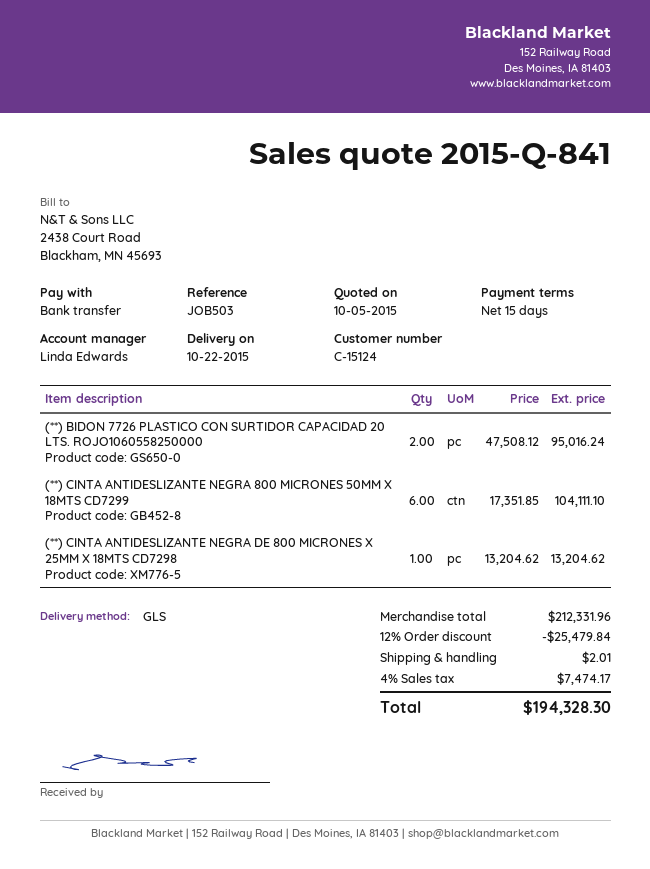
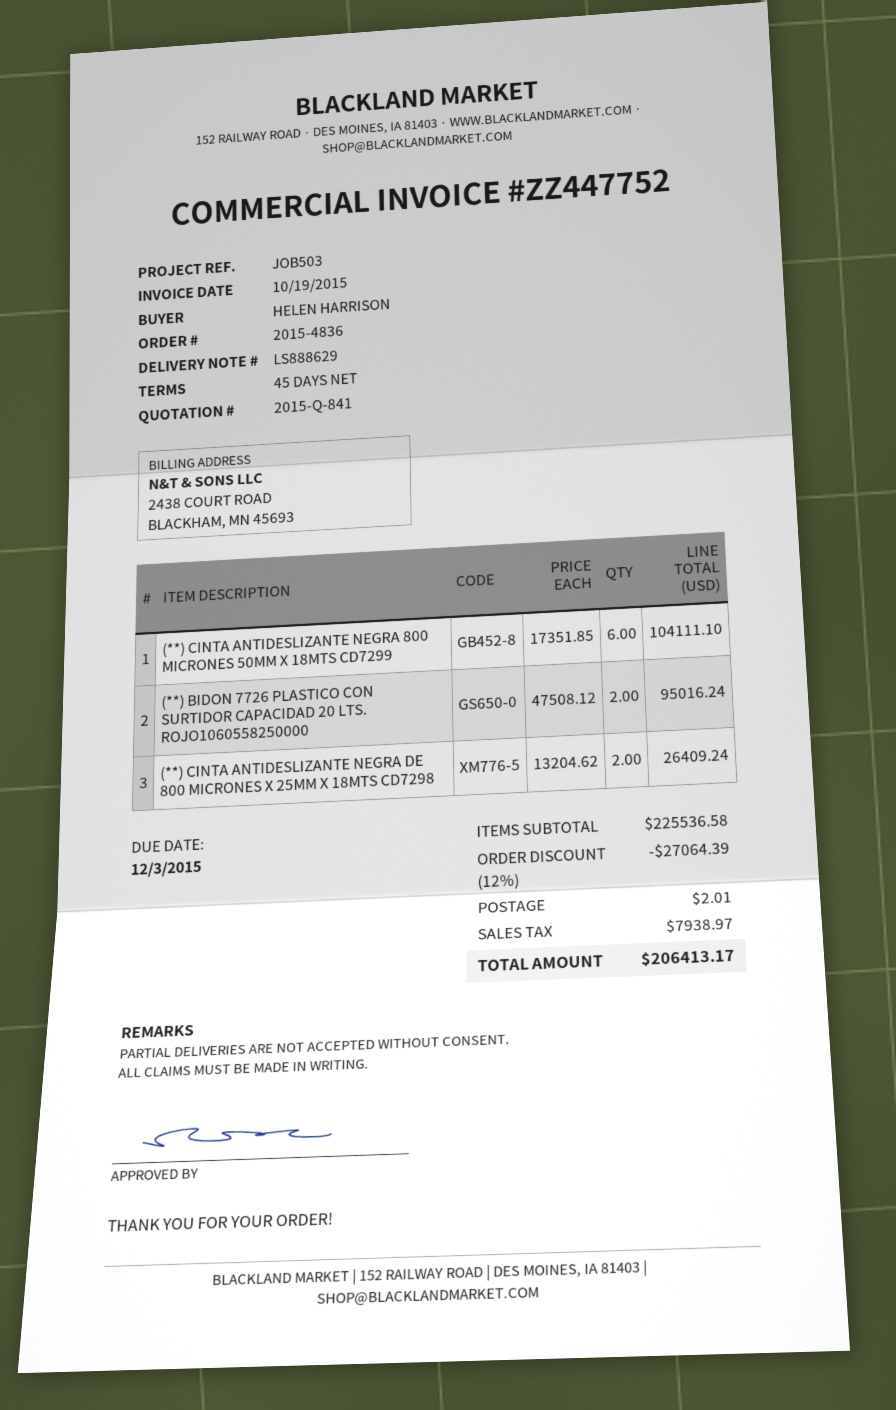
payment terms: 15 days -> 45 days
(**) CINTA ANTIDESLIZANTE NEGRA DE 800 MICRONES X 25MM X 18MTS CD7298: 1 x 13204.62 = 13204.62 -> 2 x 13204.62 = 26409.24
subtotal: 212331.96 -> 225536.58
discount: 12% = 25479.84 -> 12% = 27064.39
tax: 7474.17 -> 7938.97
total: 194328.30 -> 206413.17

